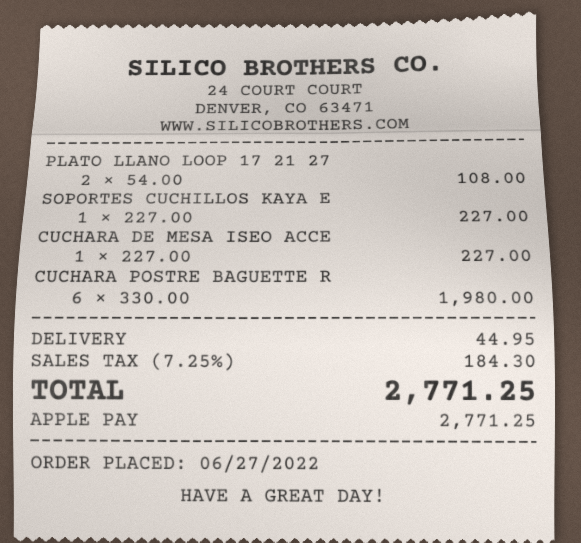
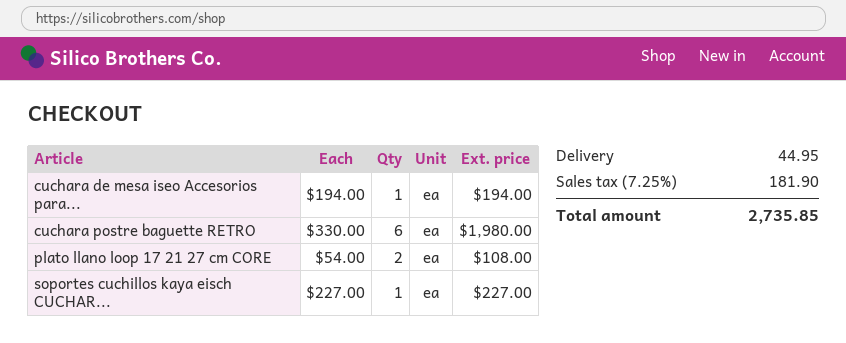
CUCHARA DE MESA ISEO ACCE: 1 x 227.00 = 227.00 -> 1 x 194.00 = 194.00
tax: 7.25% = 184.30 -> 7.25% = 181.90
total: 2771.25 -> 2735.85

